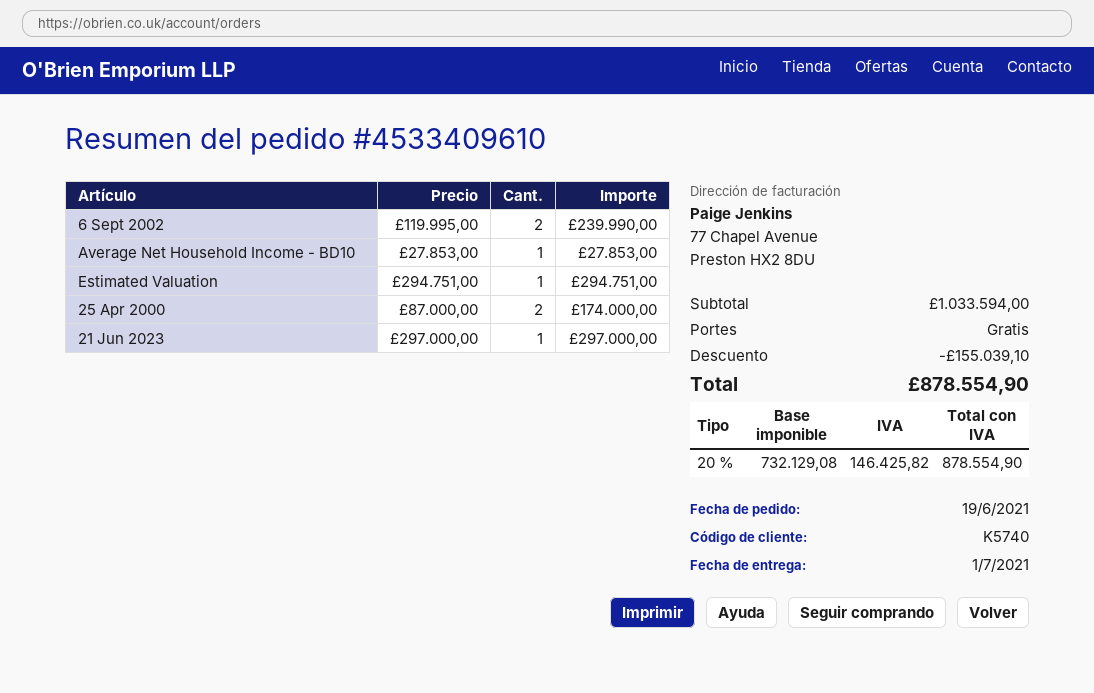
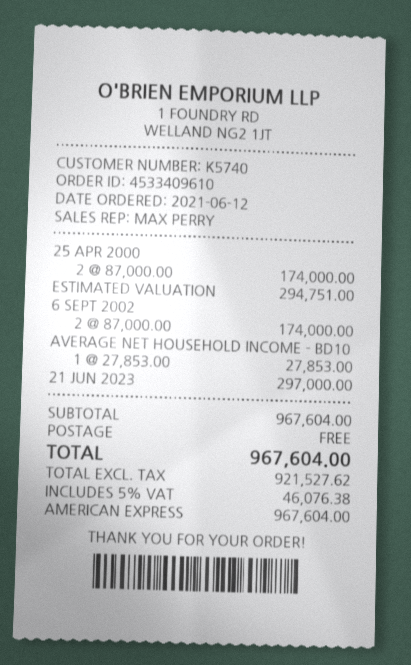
order date: 2021-06-19 -> 2021-06-12
6 Sept 2002: 2 x 119995.00 = 239990.00 -> 2 x 87000.00 = 174000.00
subtotal: 1033594.00 -> 967604.00
discount: 155039.10 -> none
net: 732129.08 -> 921527.62
tax: 20% = 146425.82 -> 5% = 46076.38
total: 878554.90 -> 967604.00

